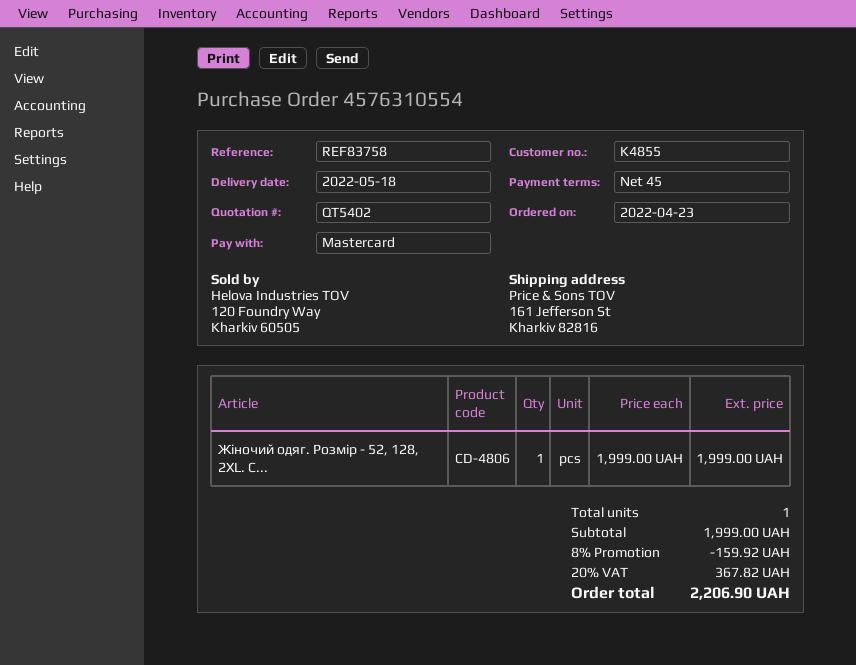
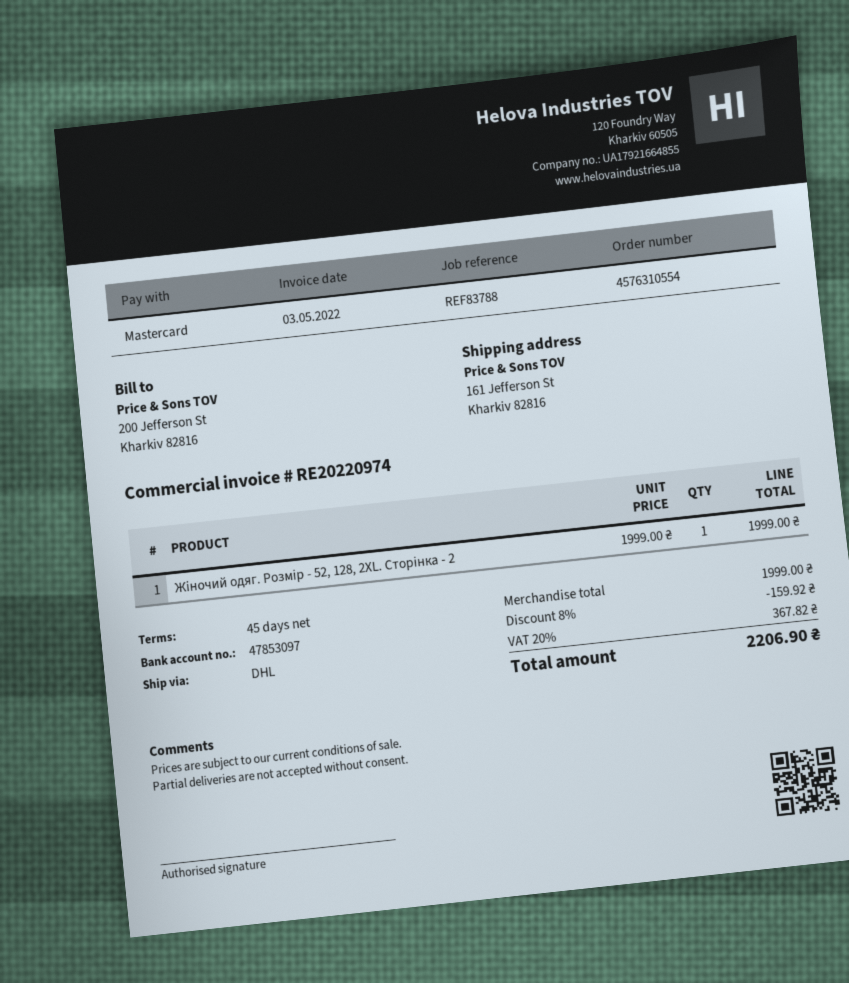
reference: REF83758 -> REF83788

